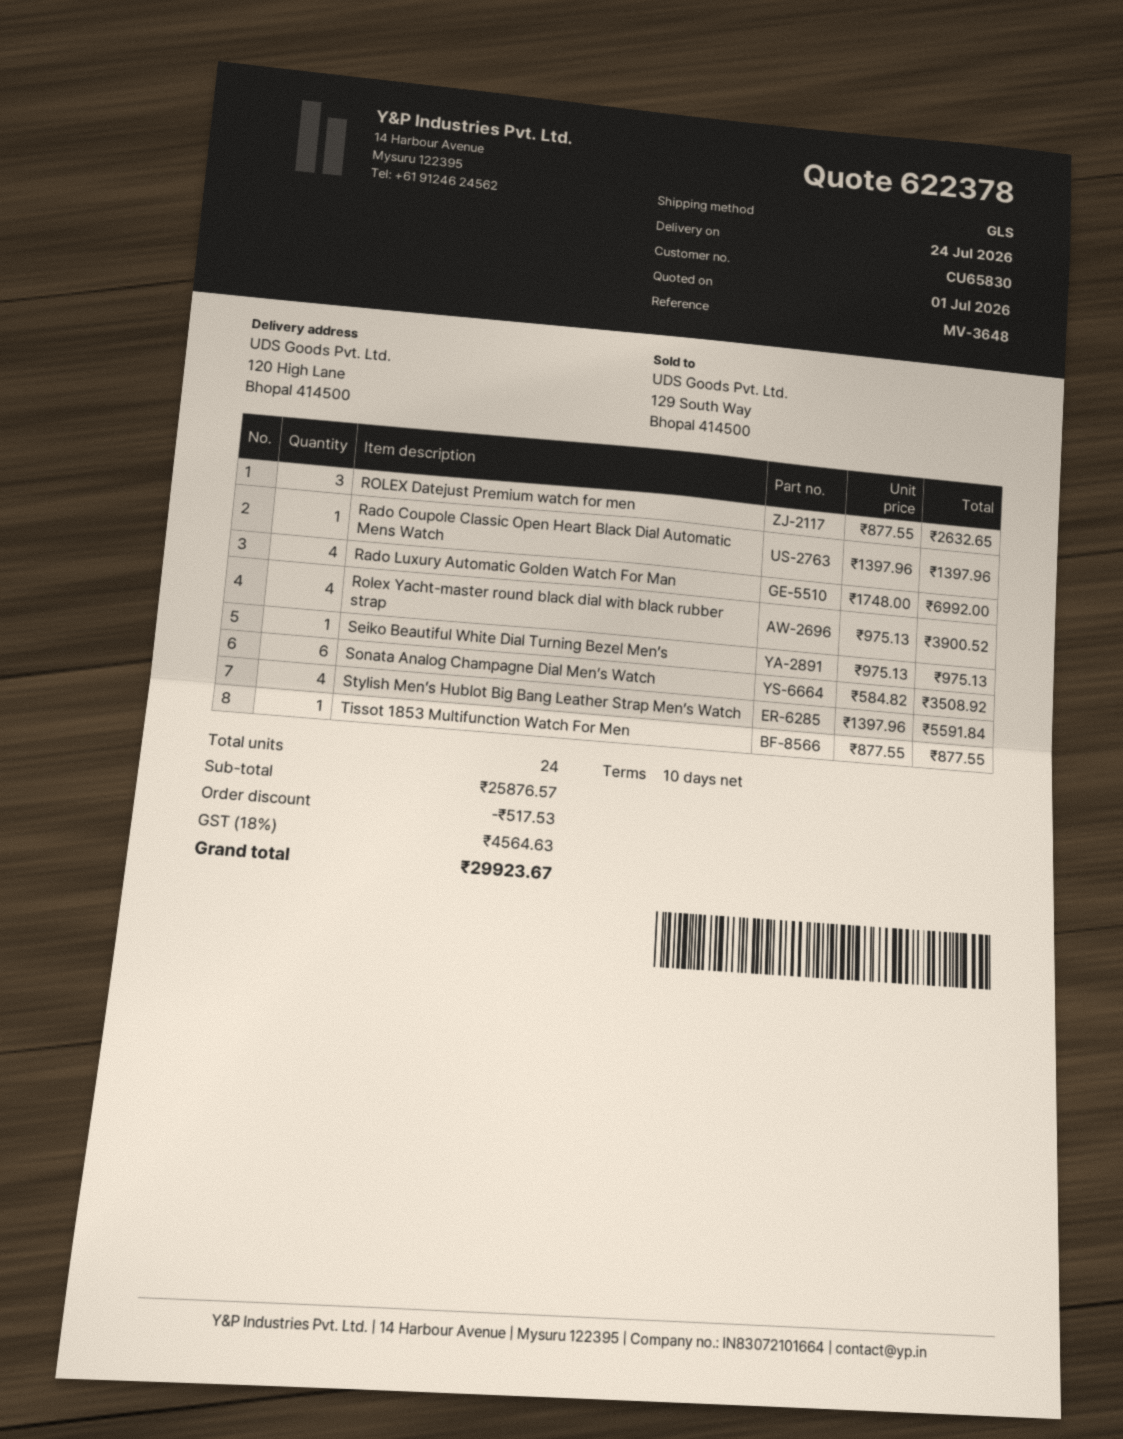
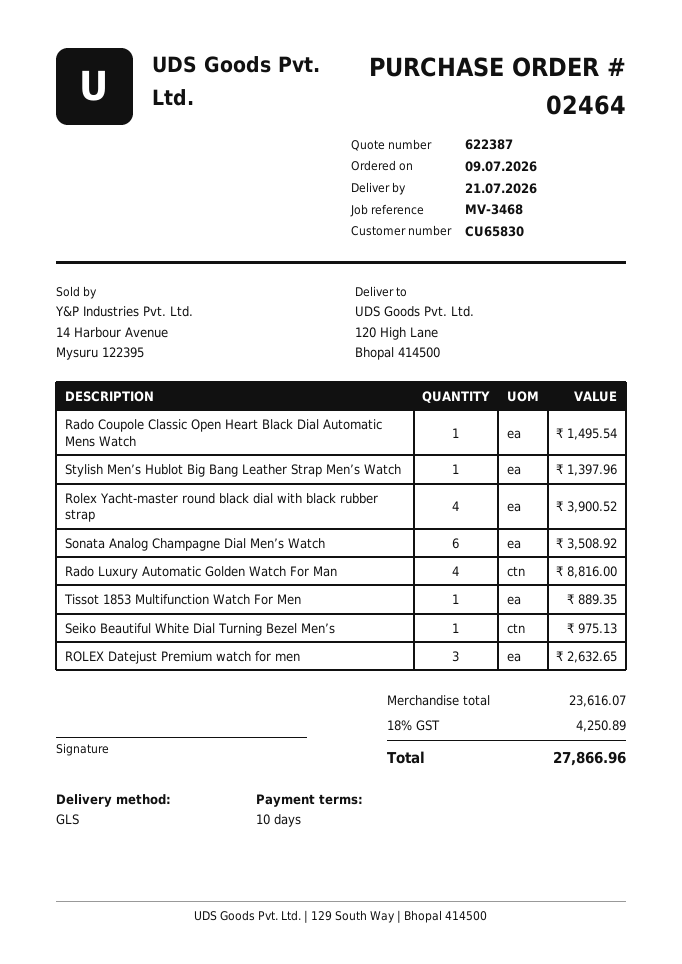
quote number: 622378 -> 622387
delivery date: 2026-07-24 -> 2026-07-21
reference: MV-3648 -> MV-3468
Rado Coupole Classic Open Heart Black Dial Automatic Mens Watch: 1 for 1397.96 -> 1 for 1495.54
Rado Luxury Automatic Golden Watch For Man: 4 for 6992.00 -> 4 for 8816.00
Stylish Men’s Hublot Big Bang Leather Strap Men’s Watch: 4 for 5591.84 -> 1 for 1397.96
Tissot 1853 Multifunction Watch For Men: 1 for 877.55 -> 1 for 889.35
subtotal: 25876.57 -> 23616.07
discount: 517.53 -> none
tax: 18% = 4564.63 -> 18% = 4250.89
total: 29923.67 -> 27866.96

